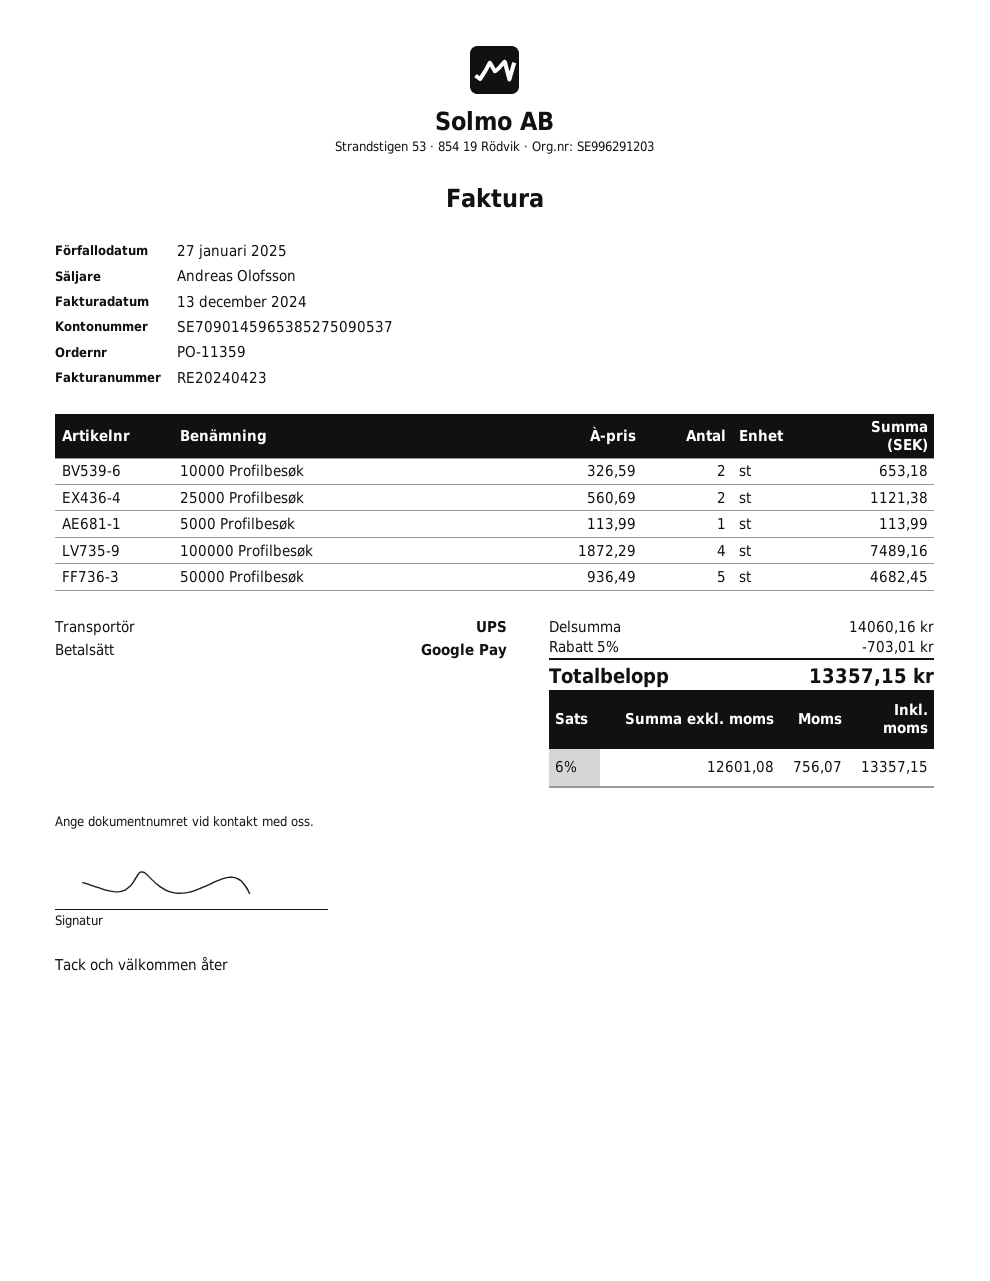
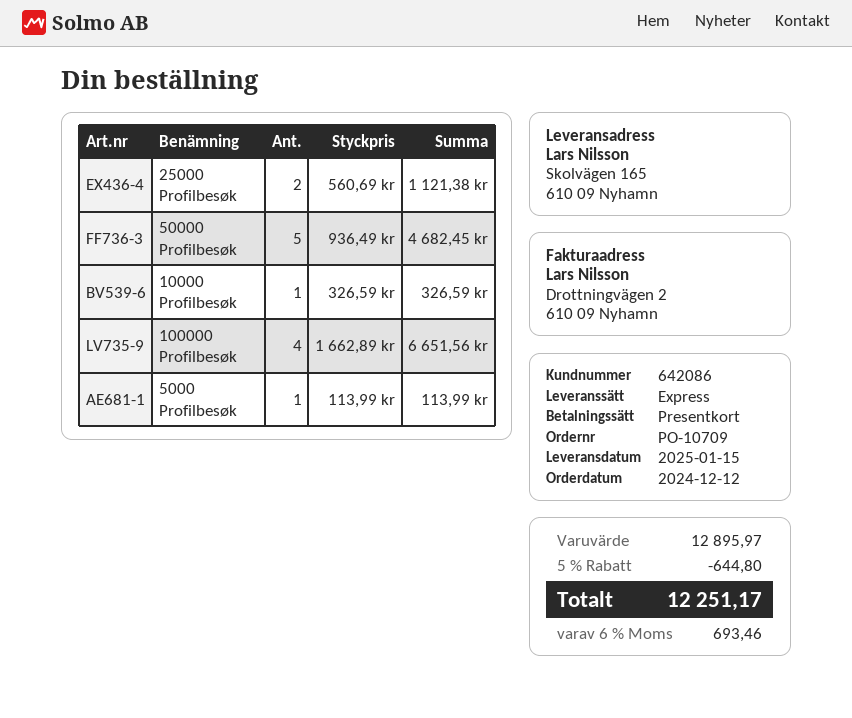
order number: PO-11359 -> PO-10709
payment method: Google Pay -> gift card
shipping method: UPS -> express
10000 Profilbesøk: 2 x 326.59 = 653.18 -> 1 x 326.59 = 326.59
100000 Profilbesøk: 4 x 1872.29 = 7489.16 -> 4 x 1662.89 = 6651.56
subtotal: 14060.16 -> 12895.97
discount: 5% = 703.01 -> 5% = 644.80
tax: 6% = 756.07 -> 6% = 693.46
total: 13357.15 -> 12251.17

